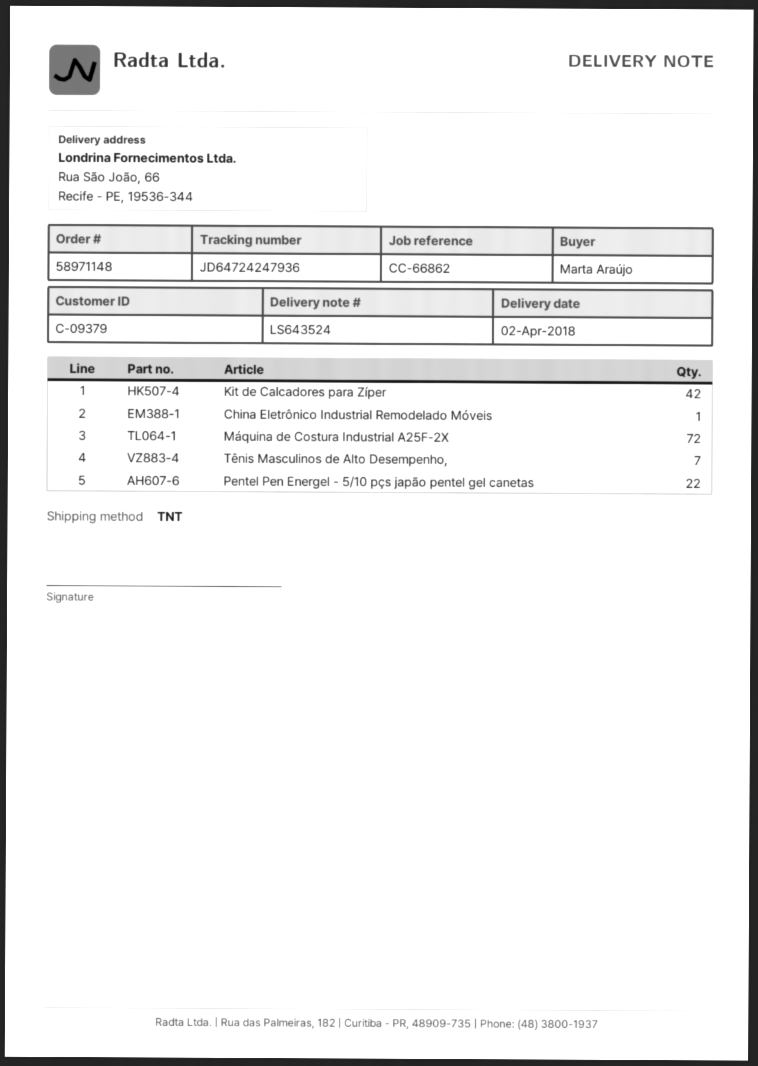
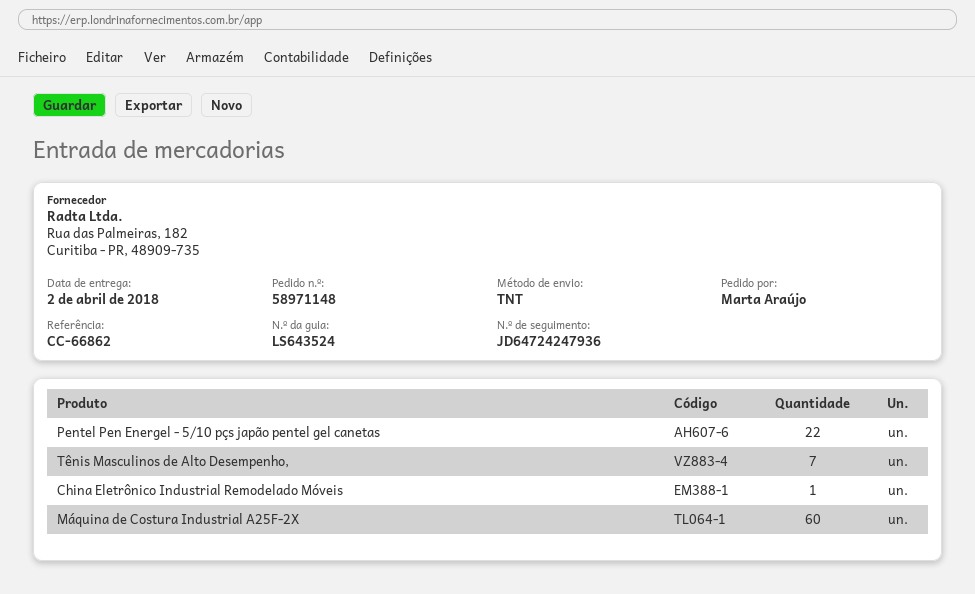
Kit de Calcadores para Zíper: 42 -> none
Máquina de Costura Industrial A25F-2X: 72 -> 60

